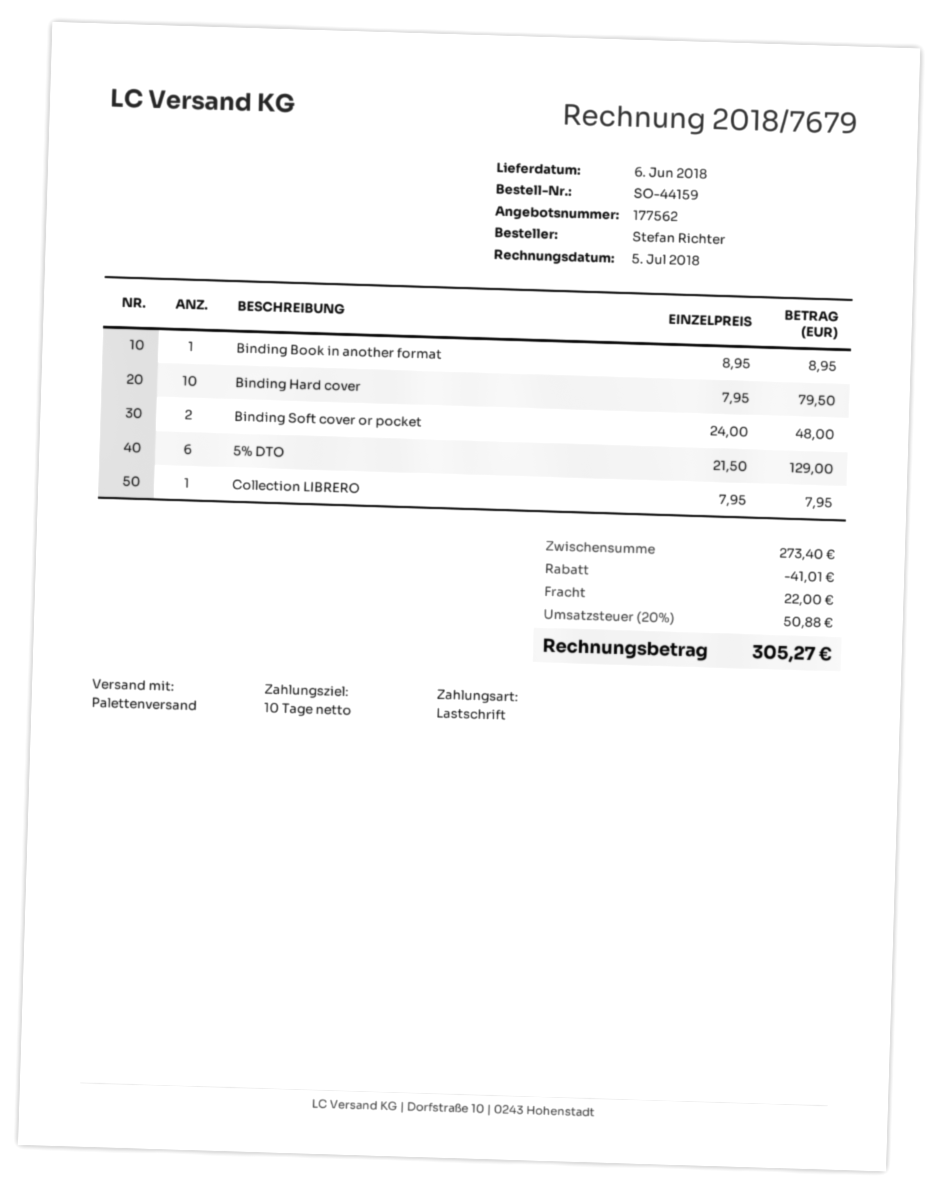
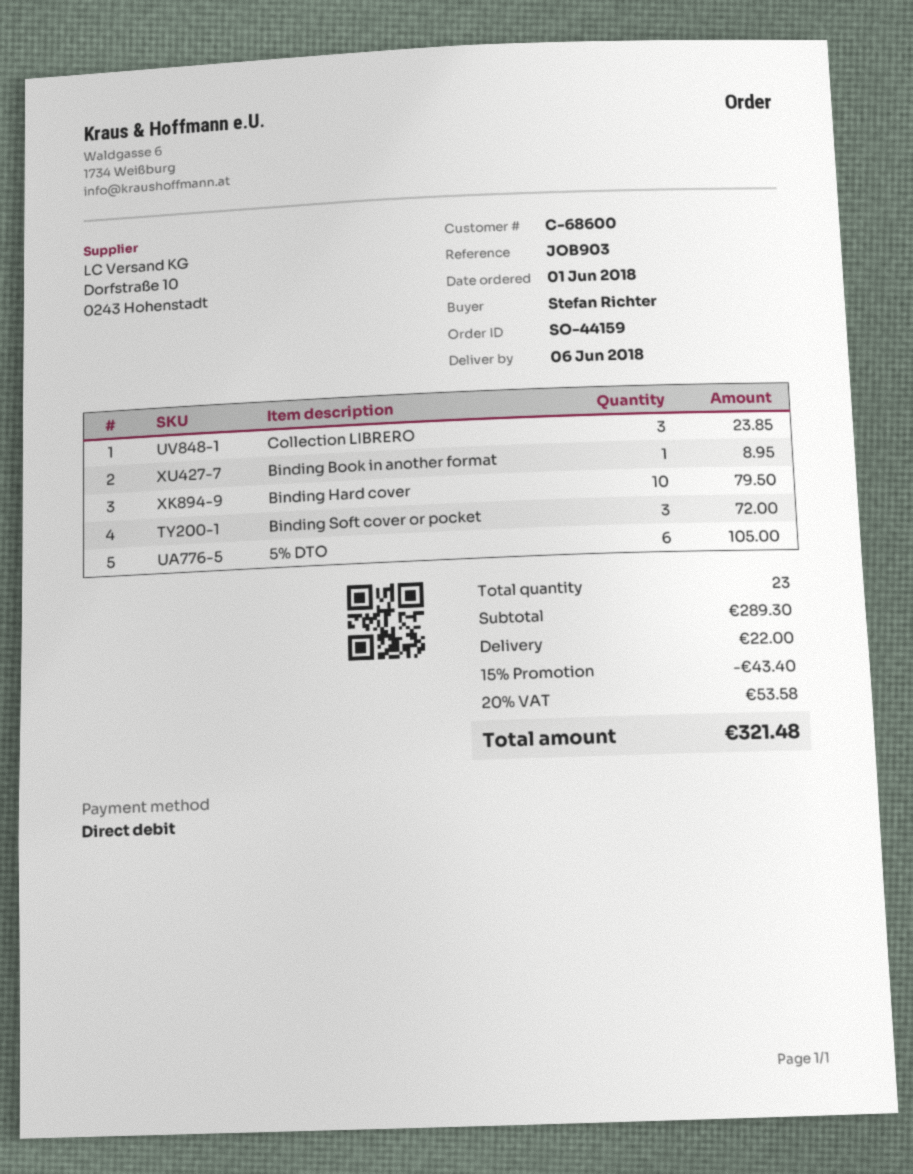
Binding Soft cover or pocket: 2 for 48.00 -> 3 for 72.00
5% DTO: 6 for 129.00 -> 6 for 105.00
Collection LIBRERO: 1 for 7.95 -> 3 for 23.85
subtotal: 273.40 -> 289.30
discount: 41.01 -> 43.40
tax: 20% = 50.88 -> 20% = 53.58
total: 305.27 -> 321.48

